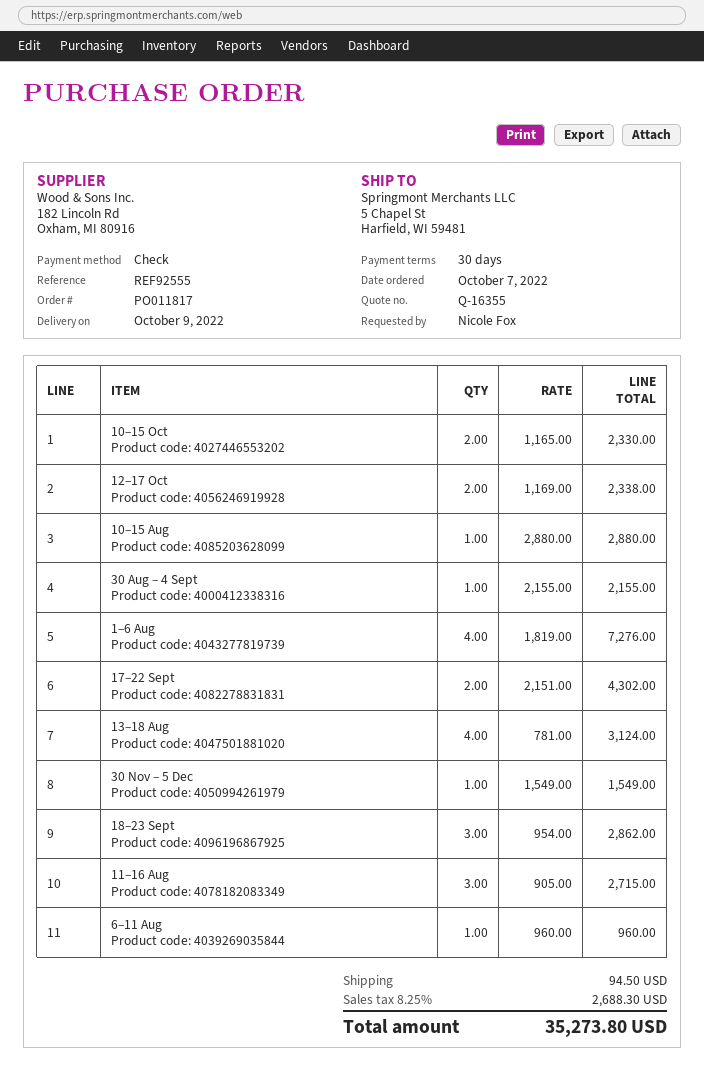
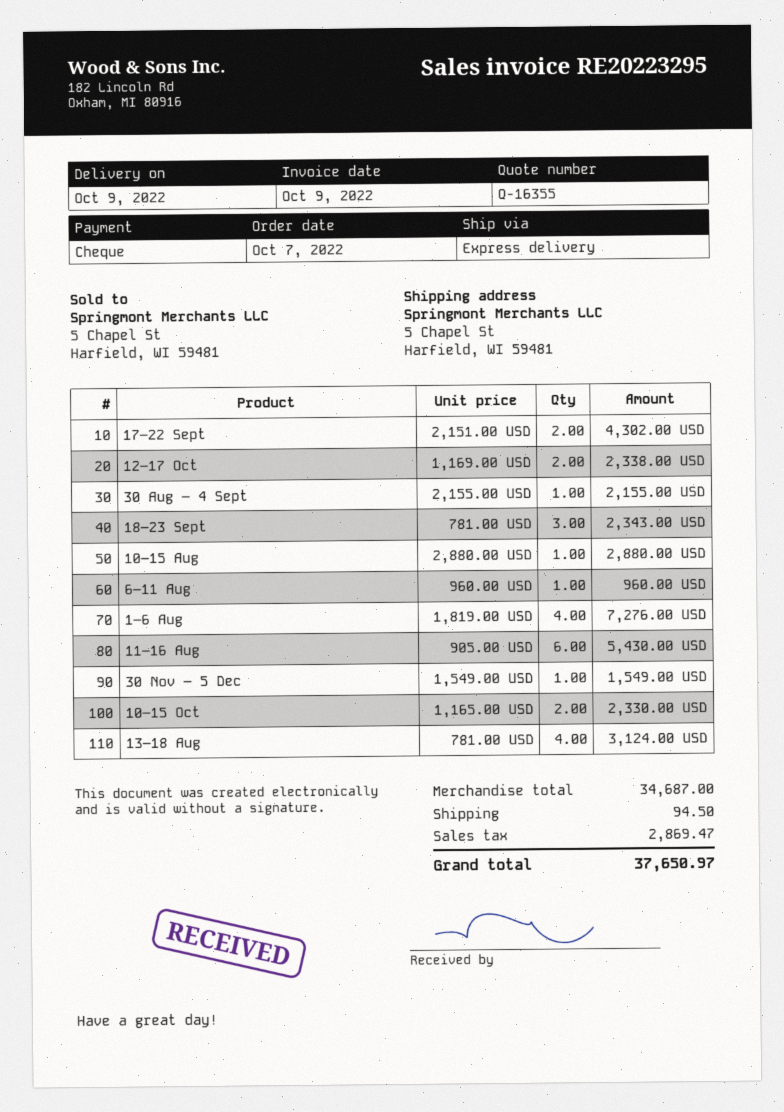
18–23 Sept: 3 x 954.00 = 2862.00 -> 3 x 781.00 = 2343.00
11–16 Aug: 3 x 905.00 = 2715.00 -> 6 x 905.00 = 5430.00
tax: 2688.30 -> 2869.47
total: 35273.80 -> 37650.97

